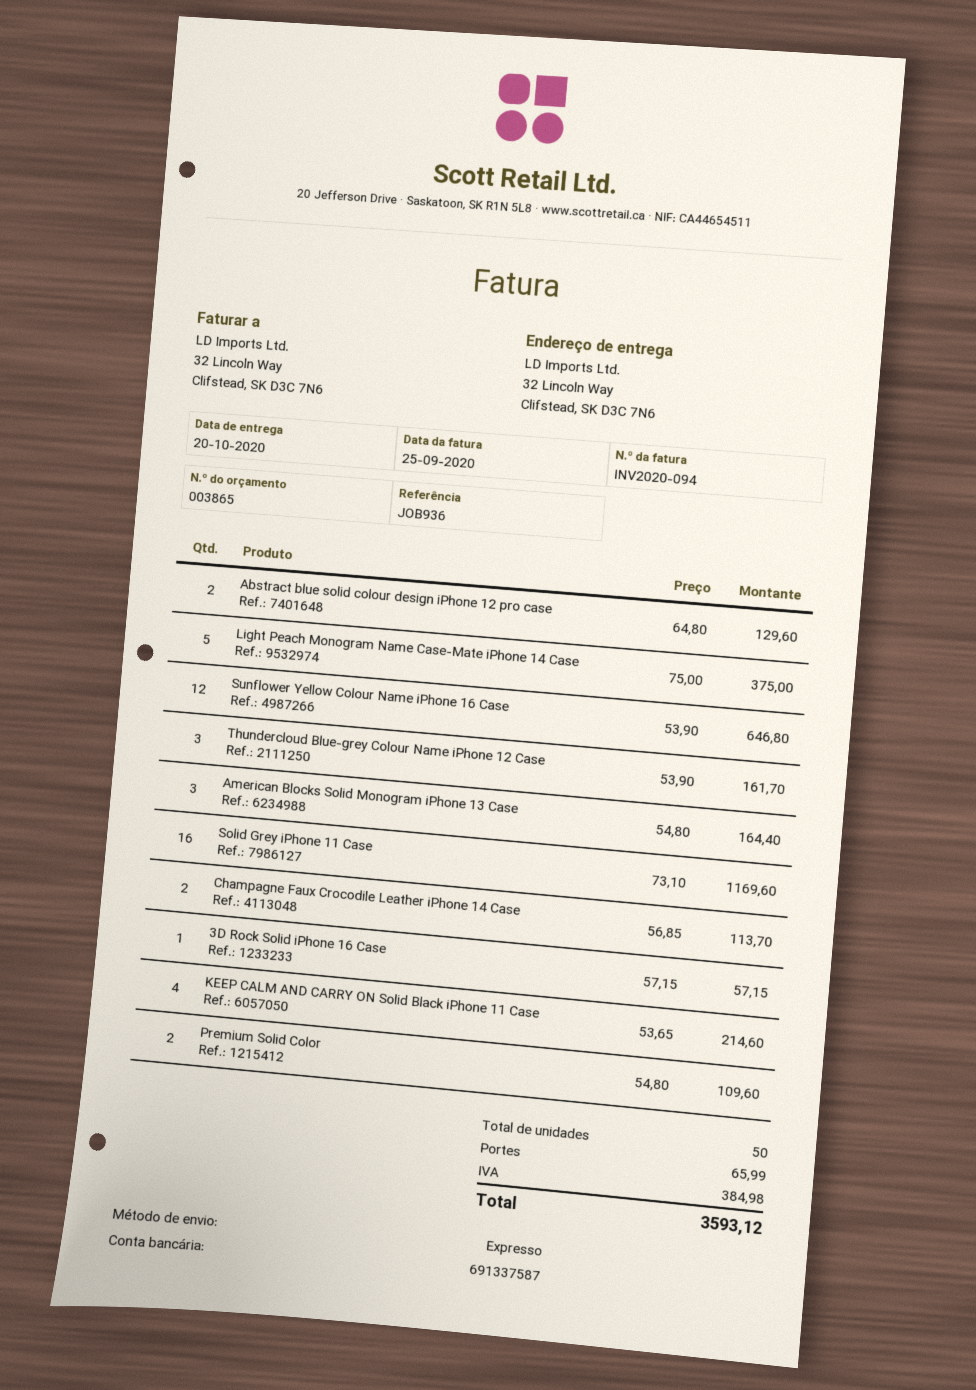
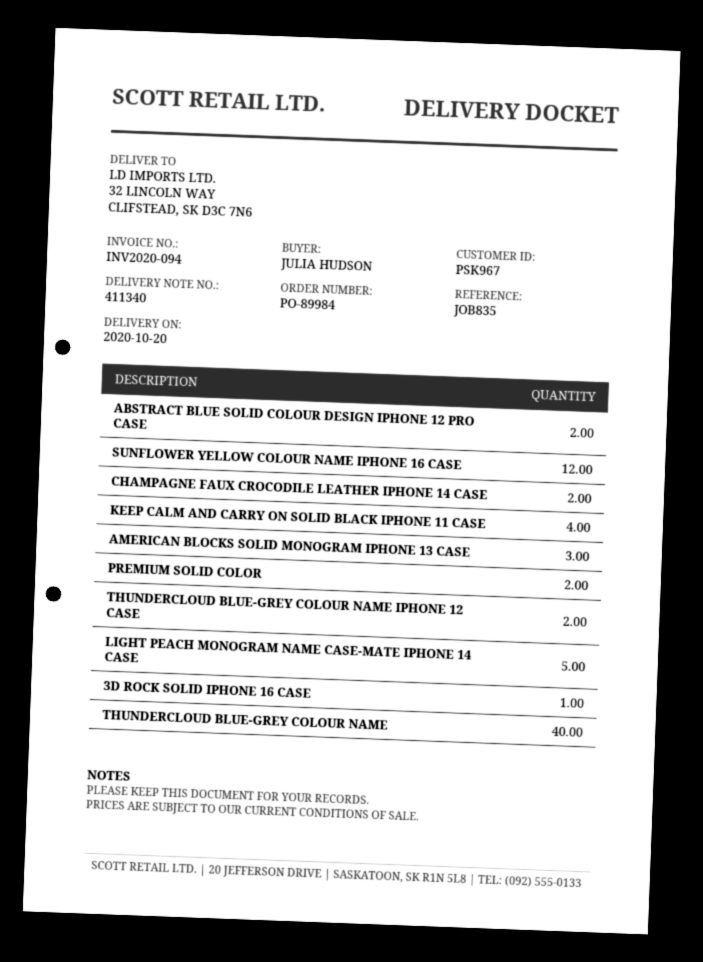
reference: JOB936 -> JOB835
Thundercloud Blue-grey Colour Name iPhone 12 Case: 3 -> 2
Solid Grey iPhone 11 Case: 16 -> none
THUNDERCLOUD BLUE-GREY COLOUR NAME: none -> 40

